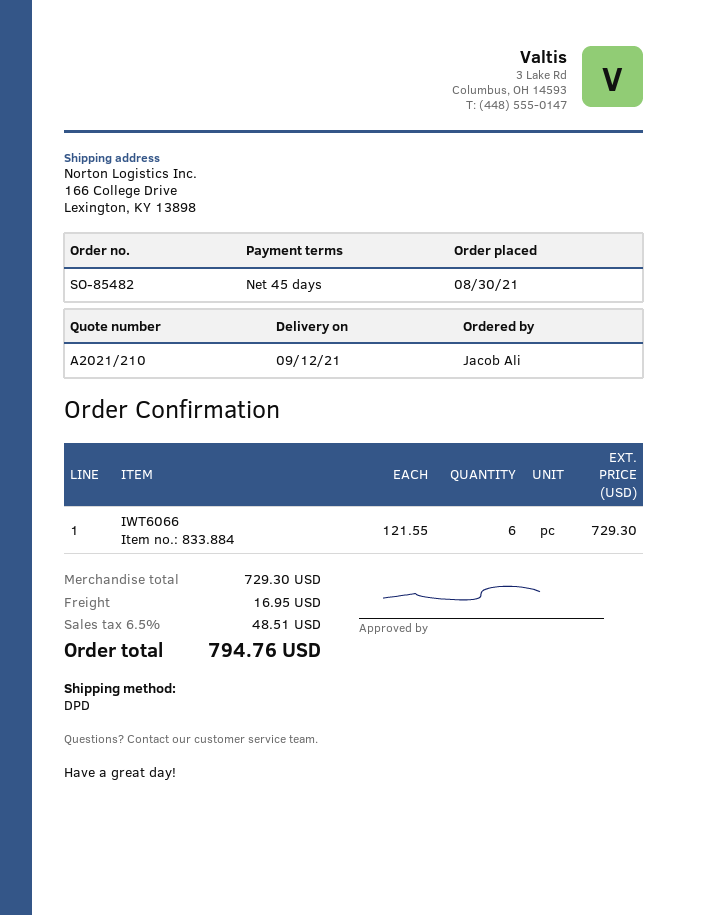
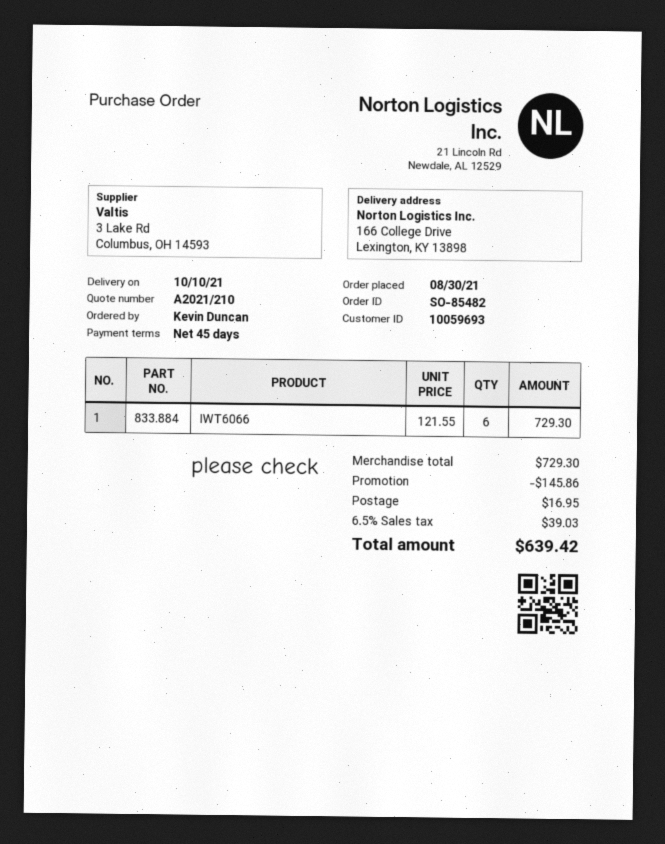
delivery date: 2021-09-12 -> 2021-10-10
ordered by: Jacob Ali -> Kevin Duncan
discount: none -> 145.86
tax: 6.5% = 48.51 -> 6.5% = 39.03
total: 794.76 -> 639.42

